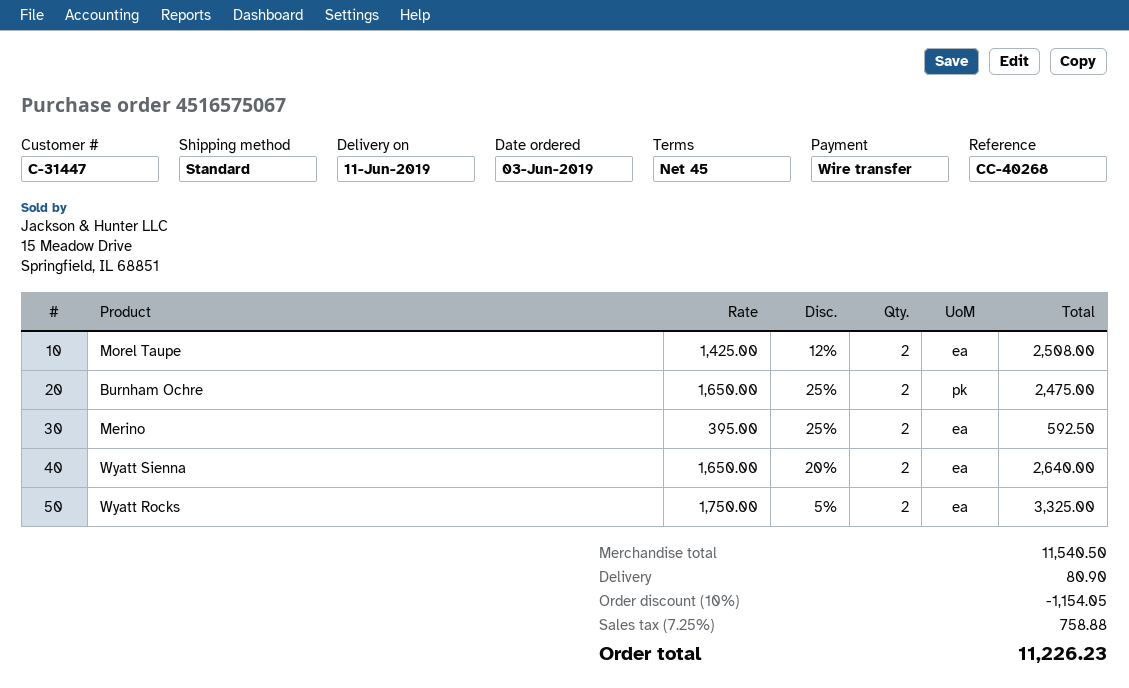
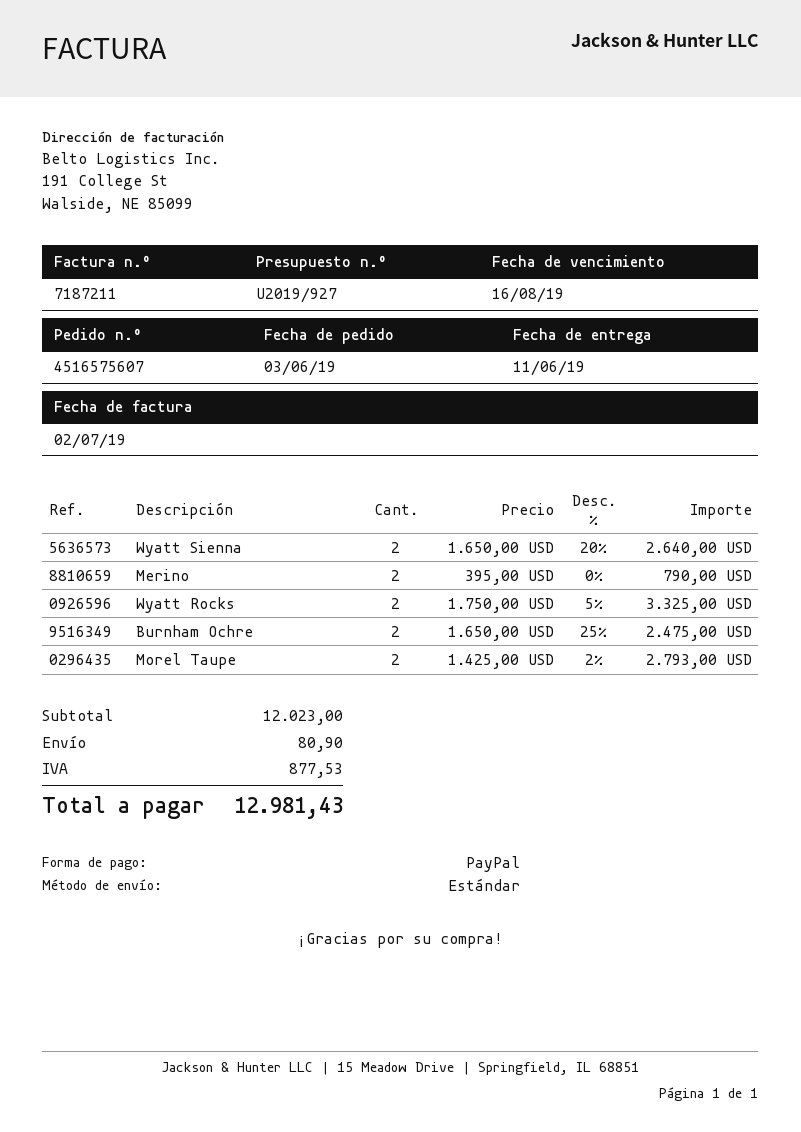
order number: 4516575067 -> 4516575607
payment method: bank transfer -> PayPal
Morel Taupe: 2 x 1425.00 - 12% = 2508.00 -> 2 x 1425.00 - 2% = 2793.00
Merino: 2 x 395.00 - 25% = 592.50 -> 2 x 395.00 = 790.00
subtotal: 11540.50 -> 12023.00
discount: 10% = 1154.05 -> none
tax: 758.88 -> 877.53
total: 11226.23 -> 12981.43

